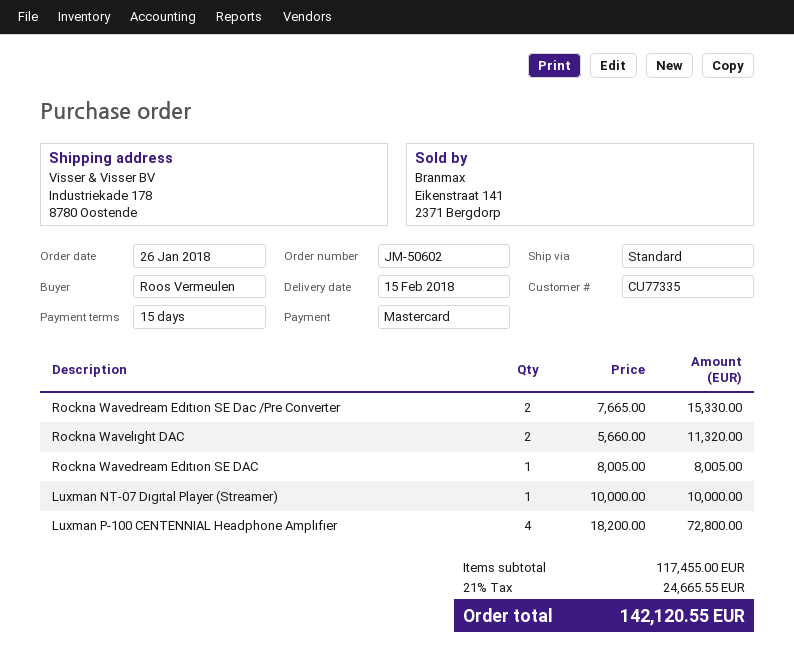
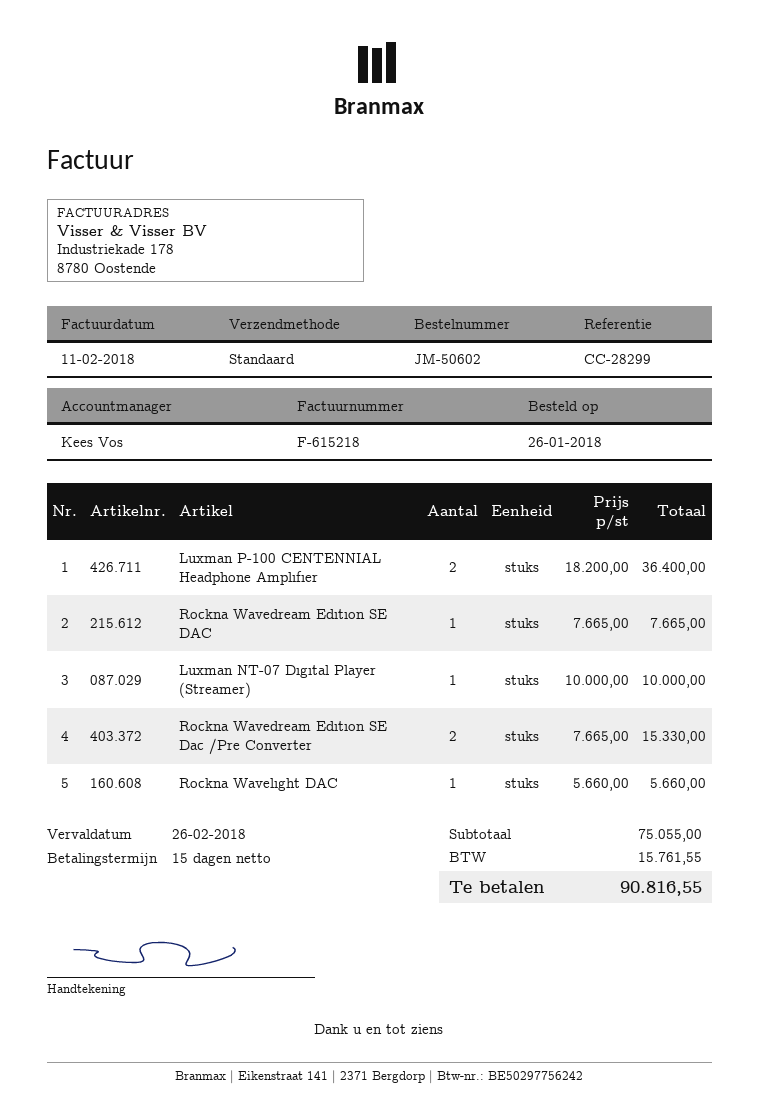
Rockna Wavelıght DAC: 2 x 5660.00 = 11320.00 -> 1 x 5660.00 = 5660.00
Rockna Wavedream Edıtıon SE DAC: 1 x 8005.00 = 8005.00 -> 1 x 7665.00 = 7665.00
Luxman P-100 CENTENNIAL Headphone Amplıfıer: 4 x 18200.00 = 72800.00 -> 2 x 18200.00 = 36400.00
subtotal: 117455.00 -> 75055.00
tax: 24665.55 -> 15761.55
total: 142120.55 -> 90816.55

